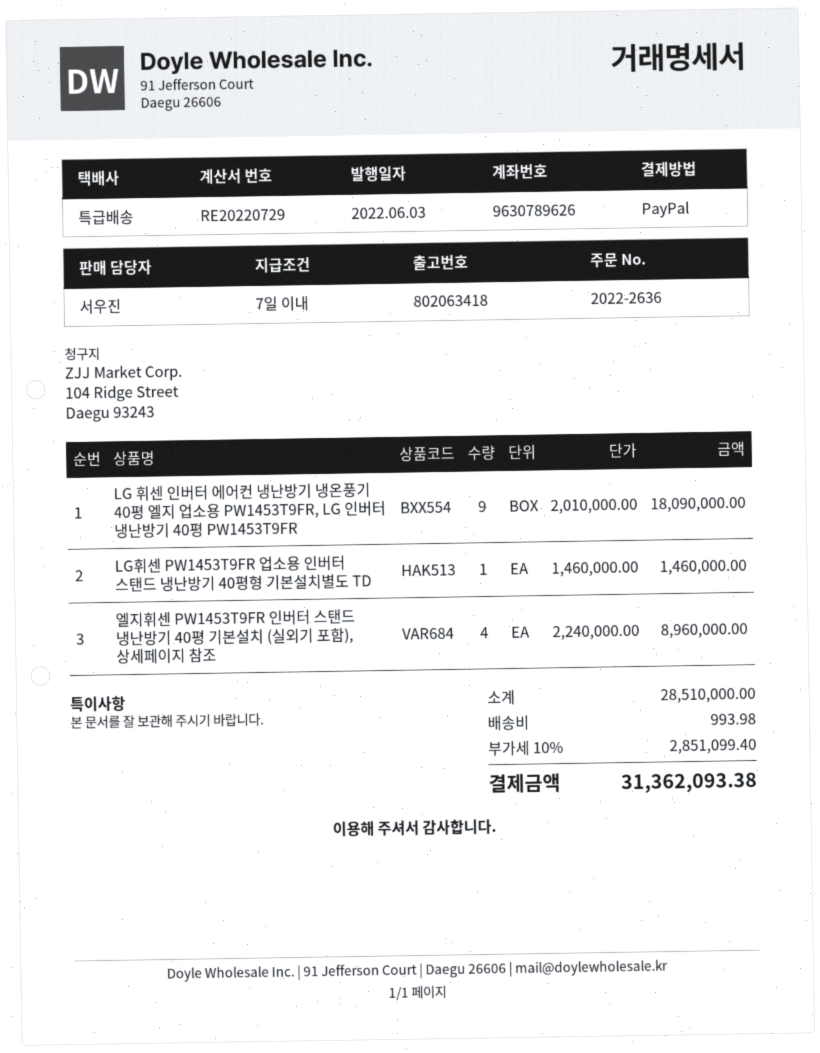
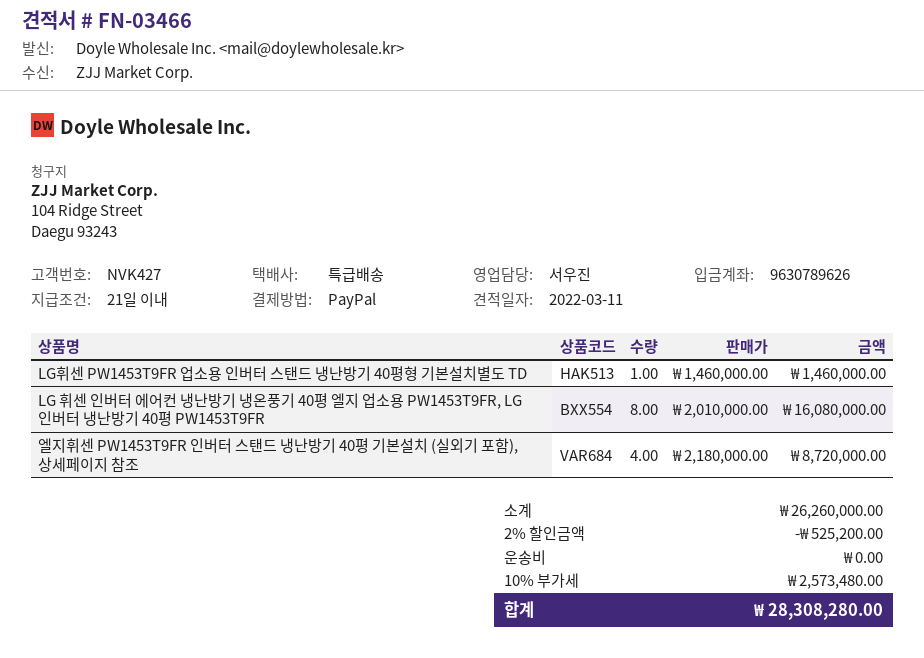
payment terms: 7 days -> 21 days
LG 휘센 인버터 에어컨 냉난방기 냉온풍기 40평 엘지 업소용 PW1453T9FR, LG 인버터 냉난방기 40평 PW1453T9FR: 9 x 2010000.00 = 18090000.00 -> 8 x 2010000.00 = 16080000.00
엘지휘센 PW1453T9FR 인버터 스탠드 냉난방기 40평 기본설치 (실외기 포함), 상세페이지 참조: 4 x 2240000.00 = 8960000.00 -> 4 x 2180000.00 = 8720000.00
subtotal: 28510000.00 -> 26260000.00
discount: none -> 2% = 525200.00
shipping: 993.98 -> 0.00
tax: 10% = 2851099.40 -> 10% = 2573480.00
total: 31362093.38 -> 28308280.00

